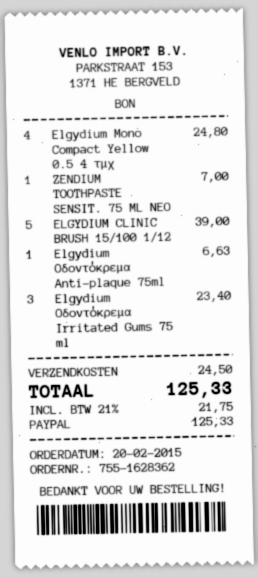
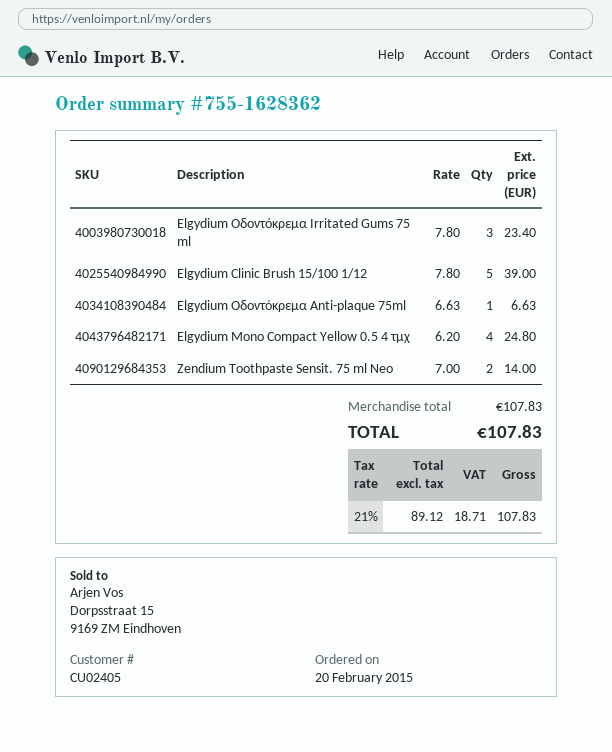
ZENDIUM TOOTHPASTE SENSIT. 75 ML NEO: 1 for 7.00 -> 2 for 14.00
shipping: 24.50 -> none
tax: 21% = 21.75 -> 21% = 18.71
total: 125.33 -> 107.83

